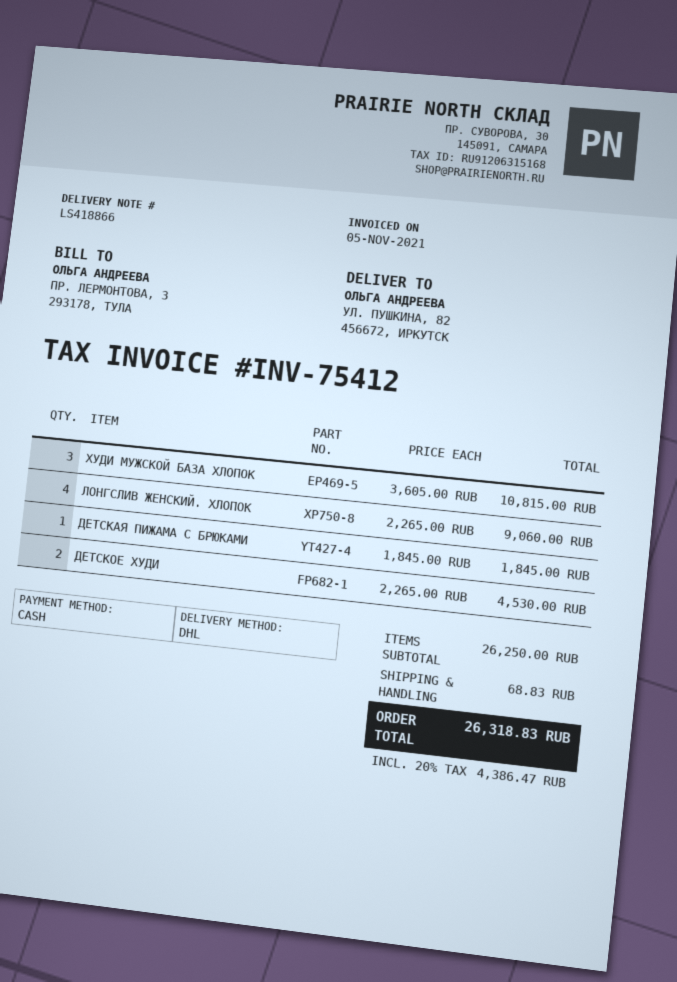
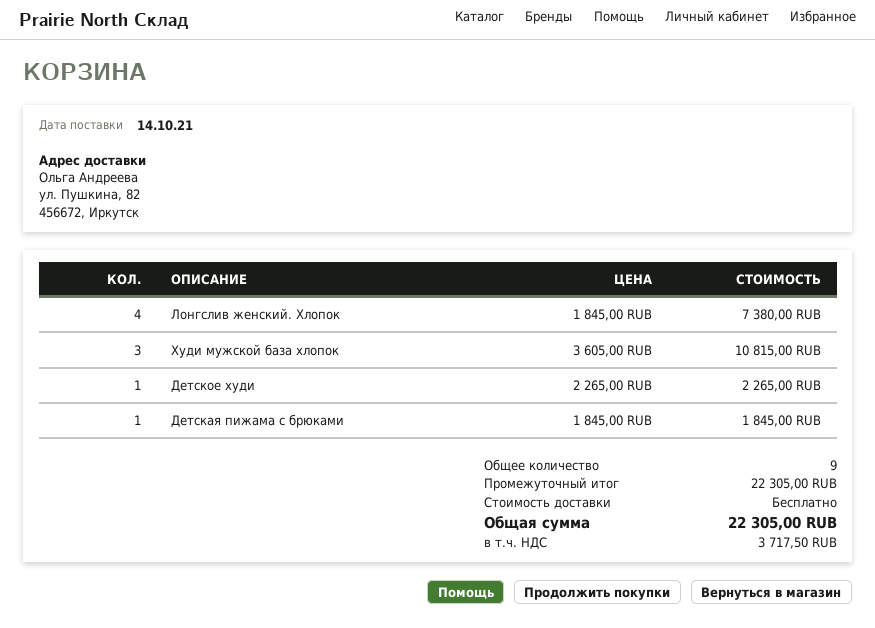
ЛОНГСЛИВ ЖЕНСКИЙ. ХЛОПОК: 4 x 2265.00 = 9060.00 -> 4 x 1845.00 = 7380.00
ДЕТСКОЕ ХУДИ: 2 x 2265.00 = 4530.00 -> 1 x 2265.00 = 2265.00
subtotal: 26250.00 -> 22305.00
shipping: 68.83 -> 0.00
tax: 4386.47 -> 3717.50
total: 26318.83 -> 22305.00

